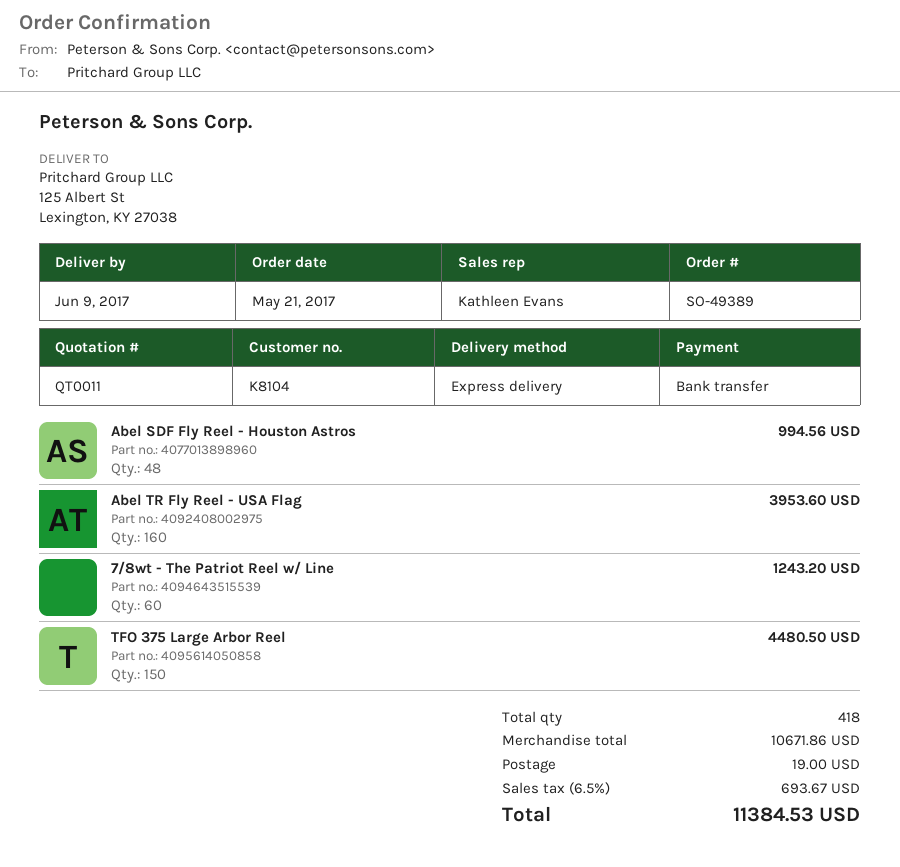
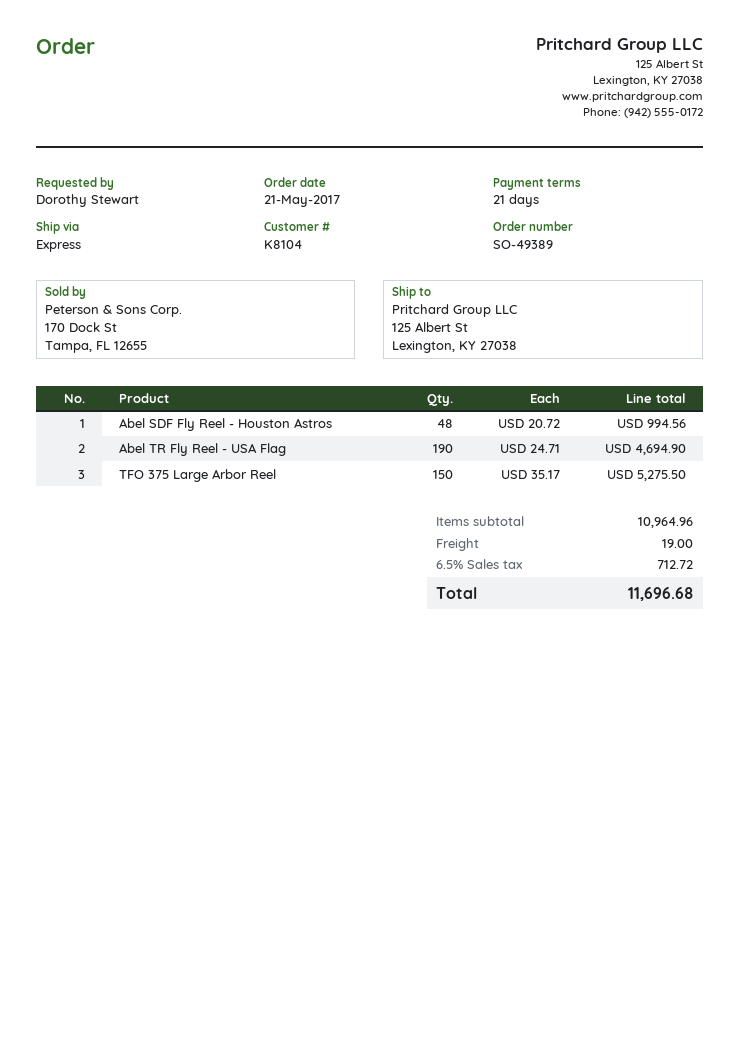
Abel TR Fly Reel - USA Flag: 160 for 3953.60 -> 190 for 4694.90
7/8wt - The Patriot Reel w/ Line: 60 for 1243.20 -> none
TFO 375 Large Arbor Reel: 150 for 4480.50 -> 150 for 5275.50
subtotal: 10671.86 -> 10964.96
tax: 6.5% = 693.67 -> 6.5% = 712.72
total: 11384.53 -> 11696.68

